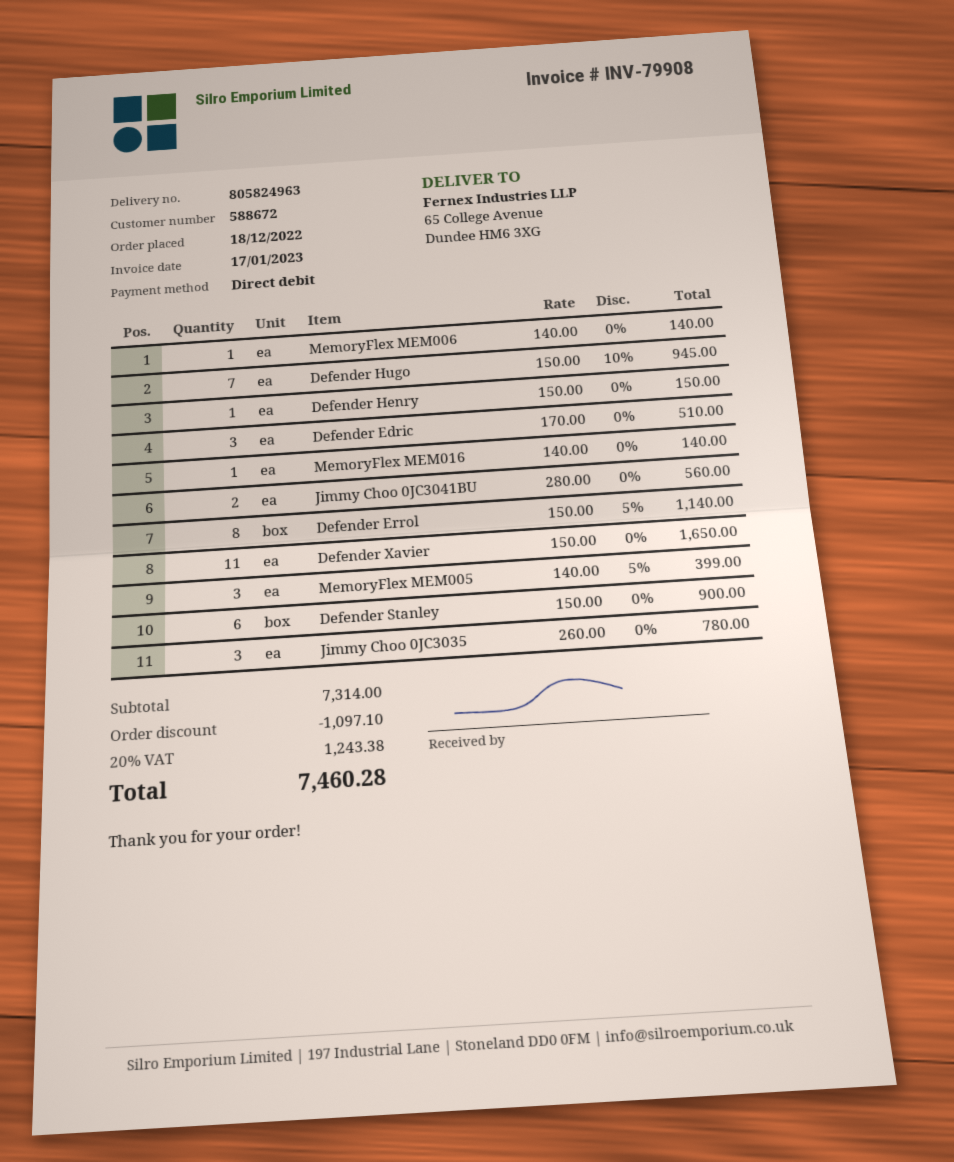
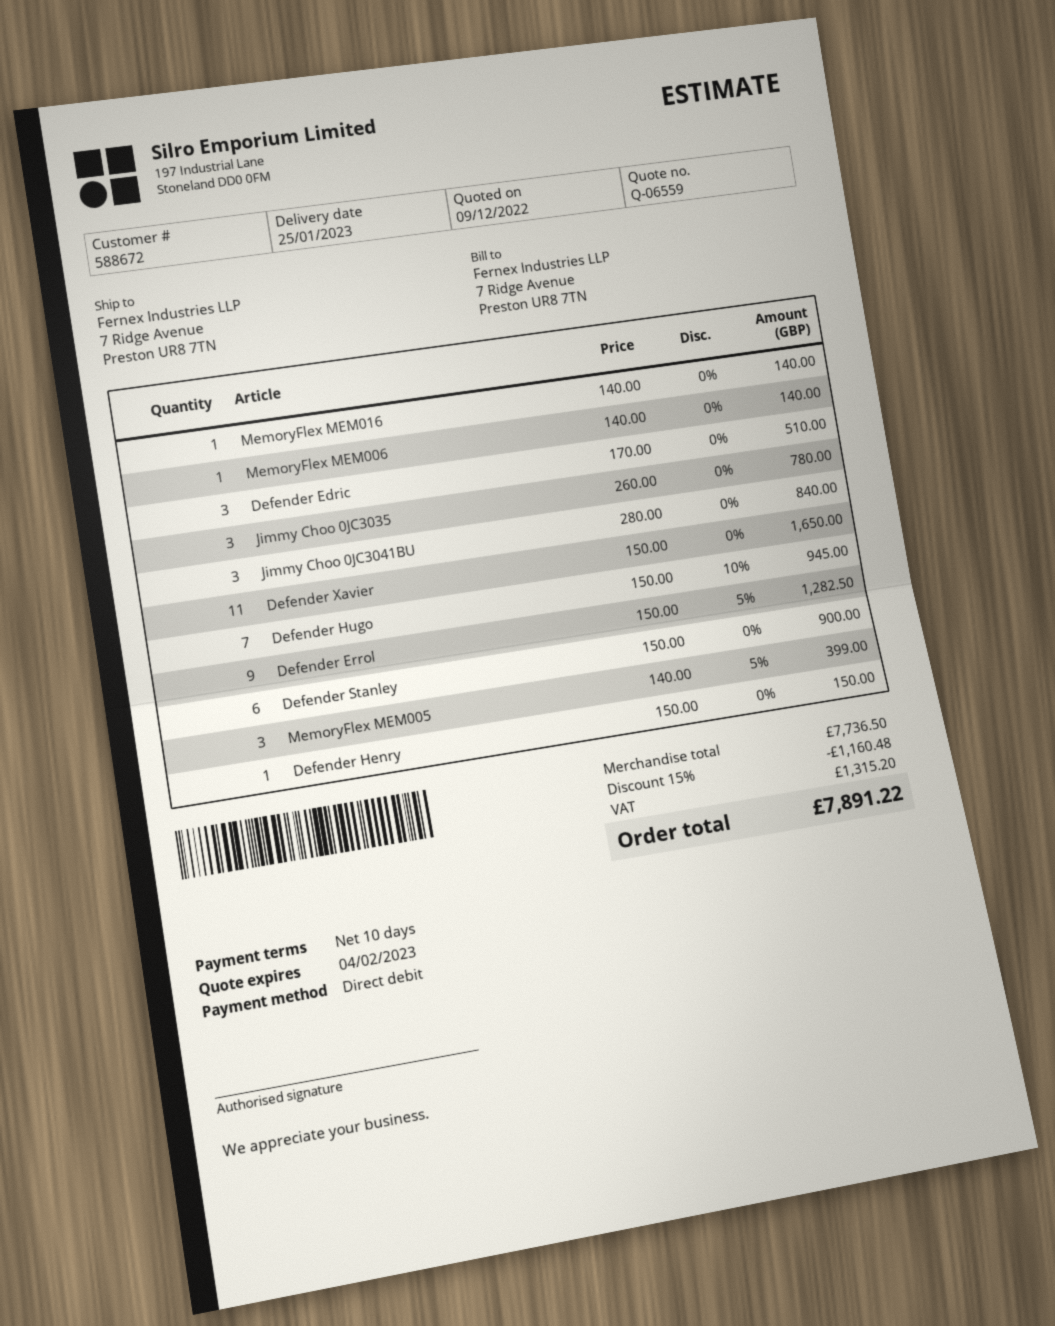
ship to: 65 College Avenue, Dundee HM6 3XG -> 7 Ridge Avenue, Preston UR8 7TN
Jimmy Choo 0JC3041BU: 2 x 280.00 = 560.00 -> 3 x 280.00 = 840.00
Defender Errol: 8 x 150.00 - 5% = 1140.00 -> 9 x 150.00 - 5% = 1282.50
subtotal: 7314.00 -> 7736.50
discount: 1097.10 -> 1160.48
tax: 1243.38 -> 1315.20
total: 7460.28 -> 7891.22

